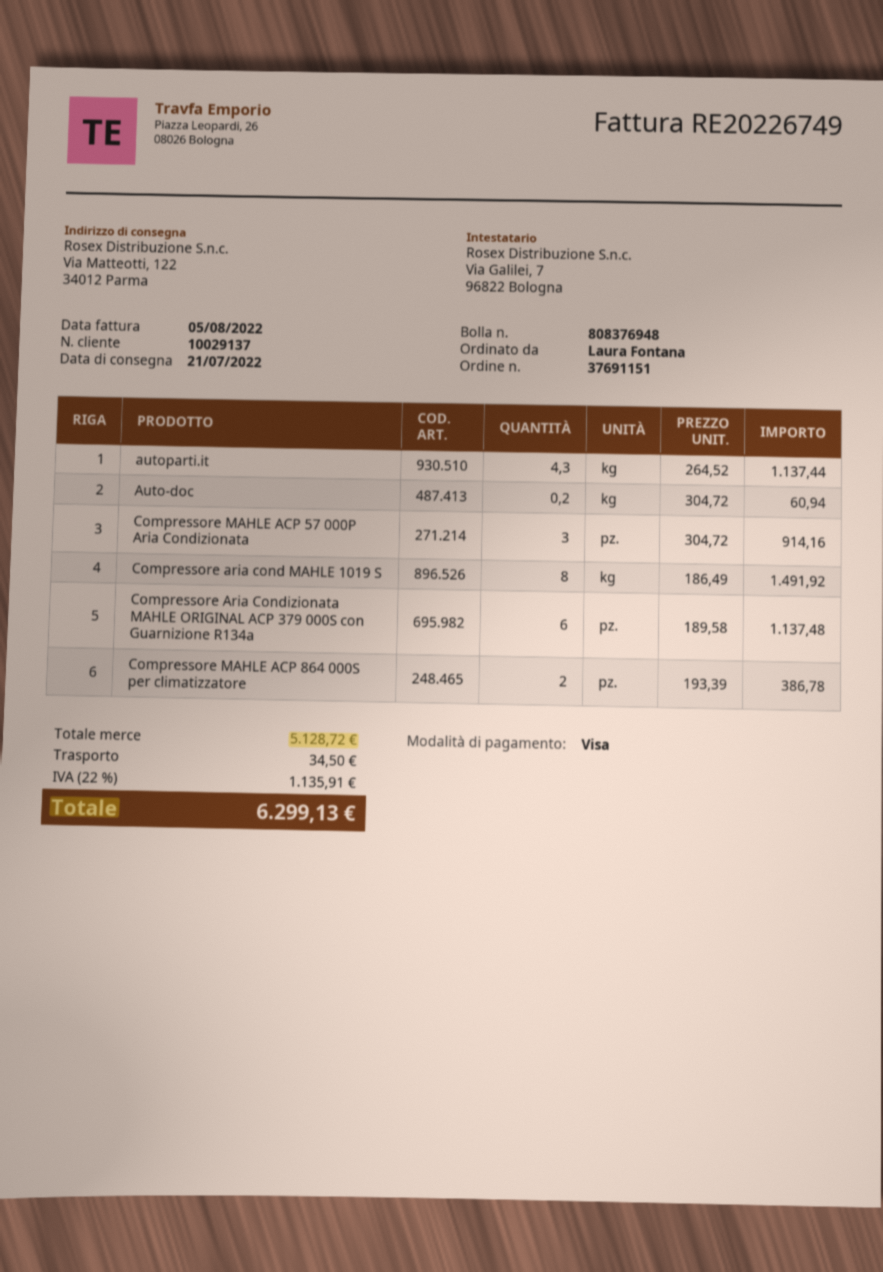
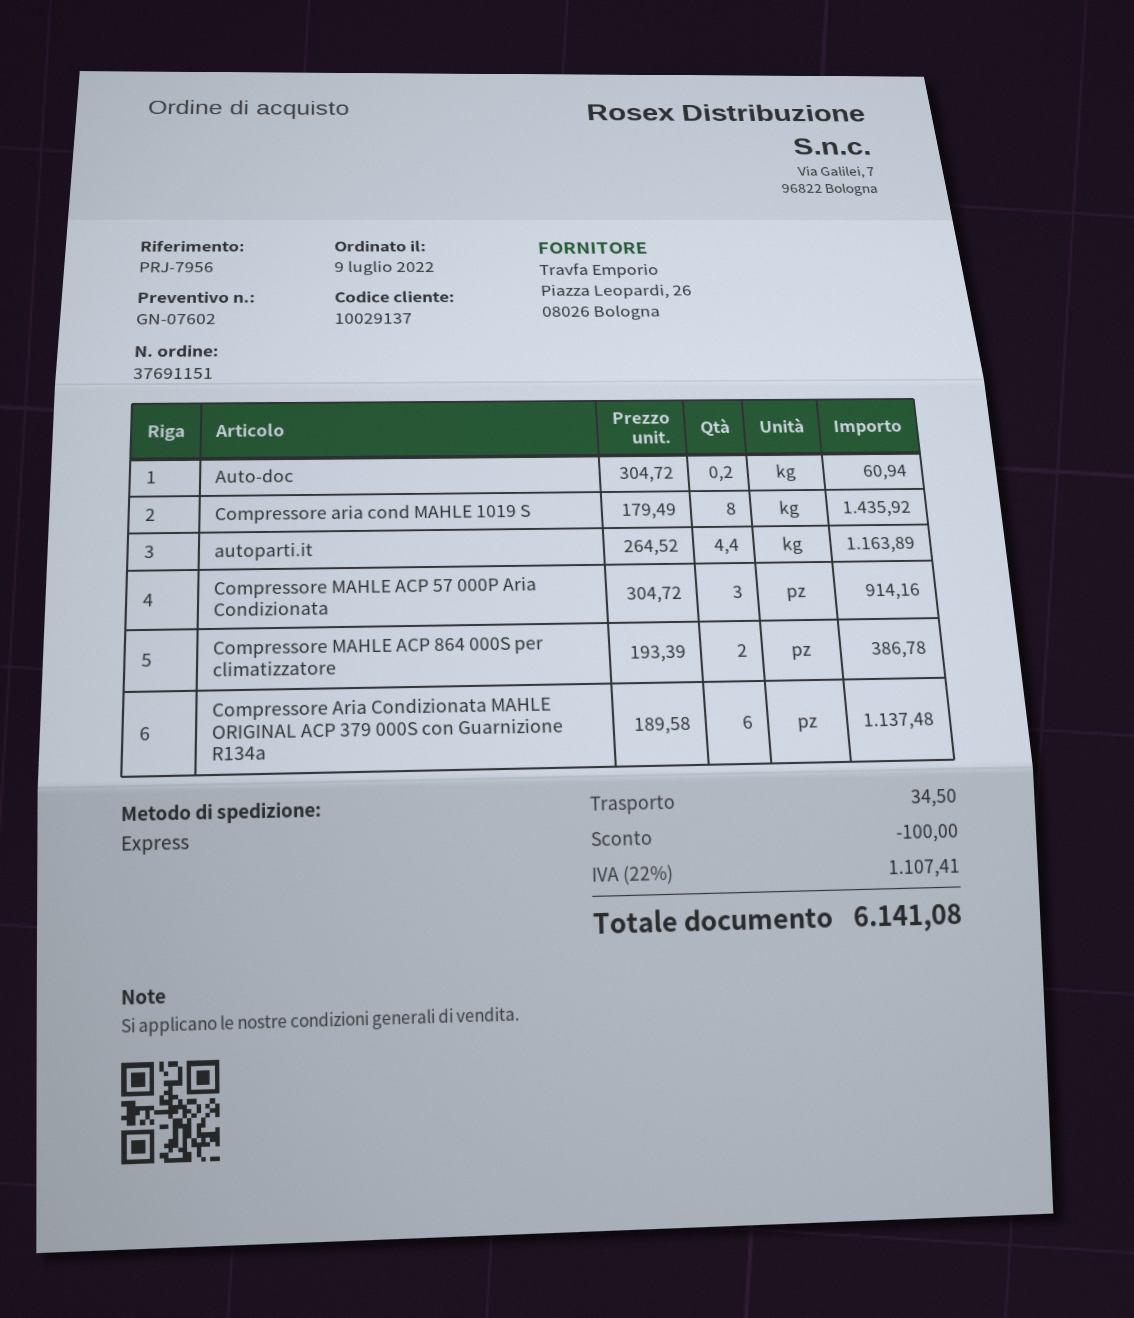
autoparti.it: 4.3 x 264.52 = 1137.44 -> 4.4 x 264.52 = 1163.89
Compressore aria cond MAHLE 1019 S: 8 x 186.49 = 1491.92 -> 8 x 179.49 = 1435.92
discount: none -> 100.00
tax: 22% = 1135.91 -> 22% = 1107.41
total: 6299.13 -> 6141.08

